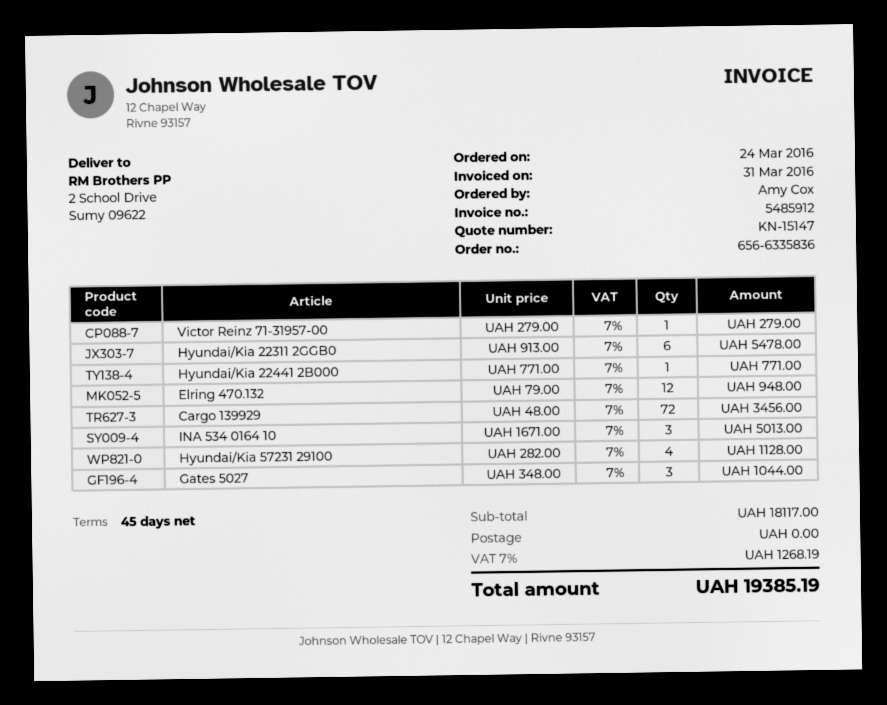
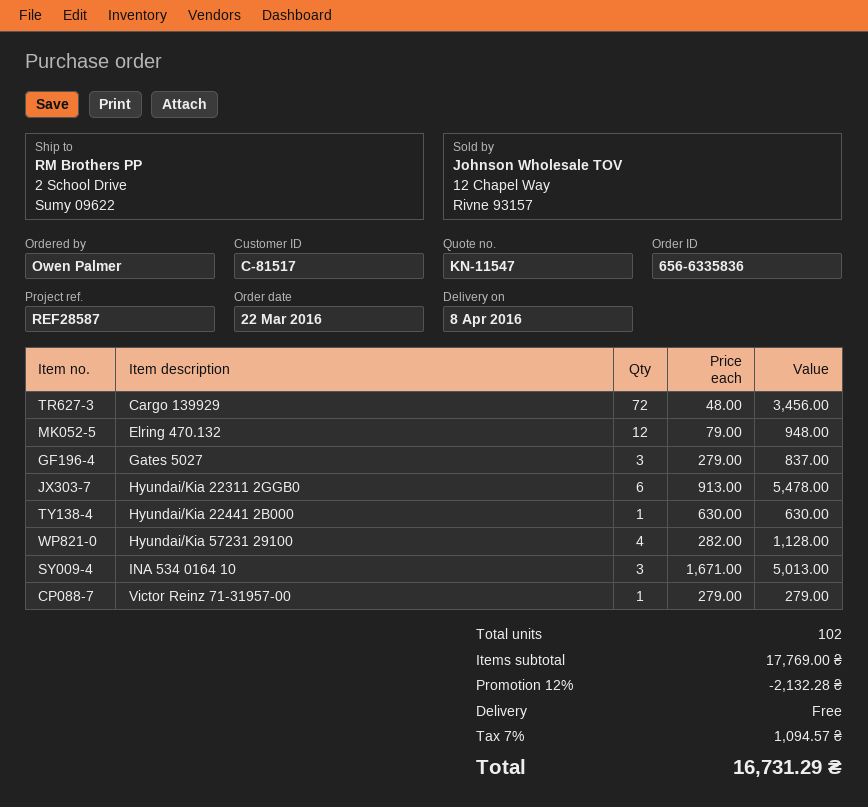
quote number: KN-15147 -> KN-11547
order date: 2016-03-24 -> 2016-03-22
ordered by: Amy Cox -> Owen Palmer
Hyundai/Kia 22441 2B000: 1 x 771.00 = 771.00 -> 1 x 630.00 = 630.00
Gates 5027: 3 x 348.00 = 1044.00 -> 3 x 279.00 = 837.00
subtotal: 18117.00 -> 17769.00
discount: none -> 12% = 2132.28
tax: 7% = 1268.19 -> 7% = 1094.57
total: 19385.19 -> 16731.29

